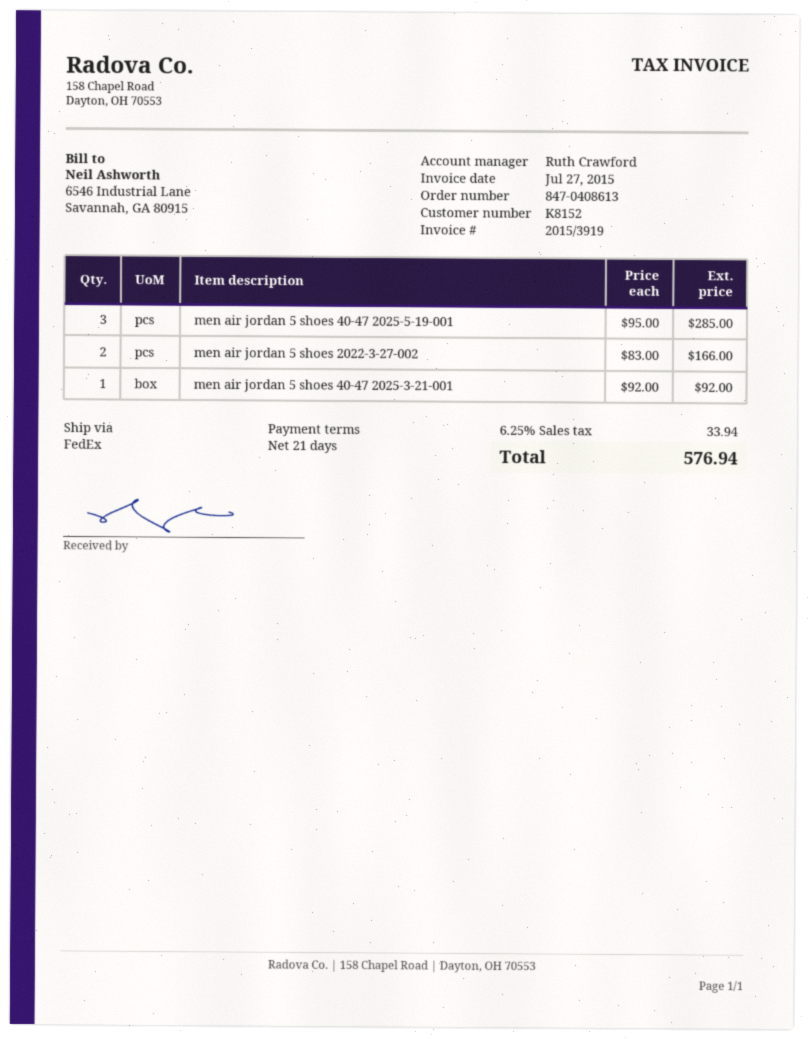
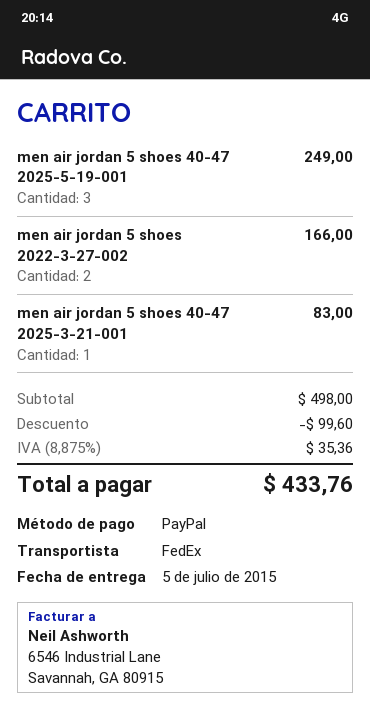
men air jordan 5 shoes 40-47 2025-5-19-001: 3 for 285.00 -> 3 for 249.00
men air jordan 5 shoes 40-47 2025-3-21-001: 1 for 92.00 -> 1 for 83.00
discount: none -> 99.60
tax: 6.25% = 33.94 -> 8.875% = 35.36
total: 576.94 -> 433.76

